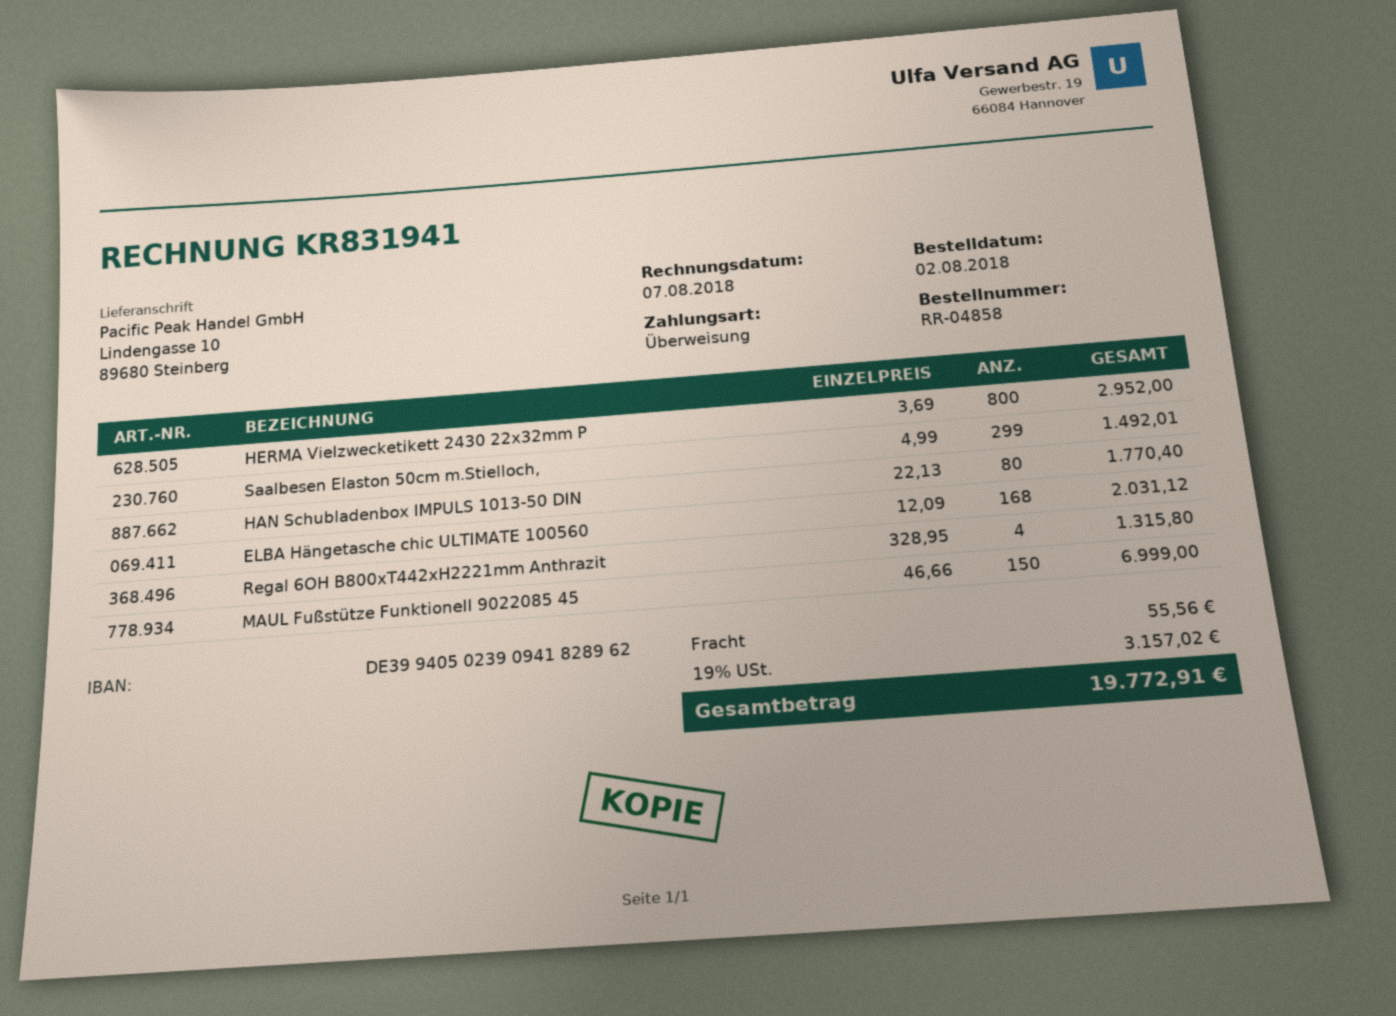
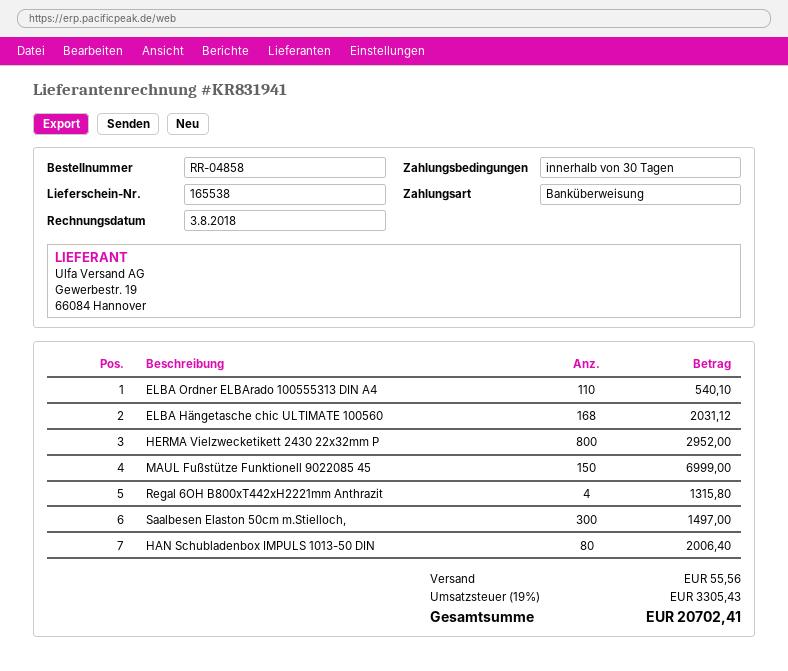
invoice date: 2018-08-07 -> 2018-08-03
Saalbesen Elaston 50cm m.Stielloch,: 299 for 1492.01 -> 300 for 1497.00
HAN Schubladenbox IMPULS 1013-50 DIN: 80 for 1770.40 -> 80 for 2006.40
ELBA Ordner ELBArado 100555313 DIN A4: none -> 110 for 540.10
tax: 19% = 3157.02 -> 19% = 3305.43
total: 19772.91 -> 20702.41

